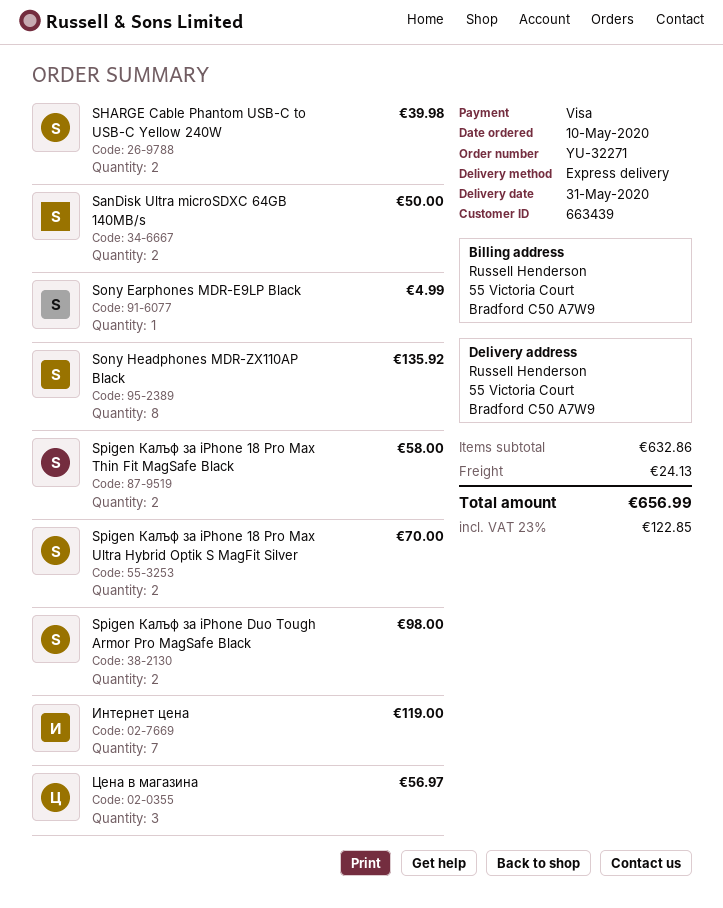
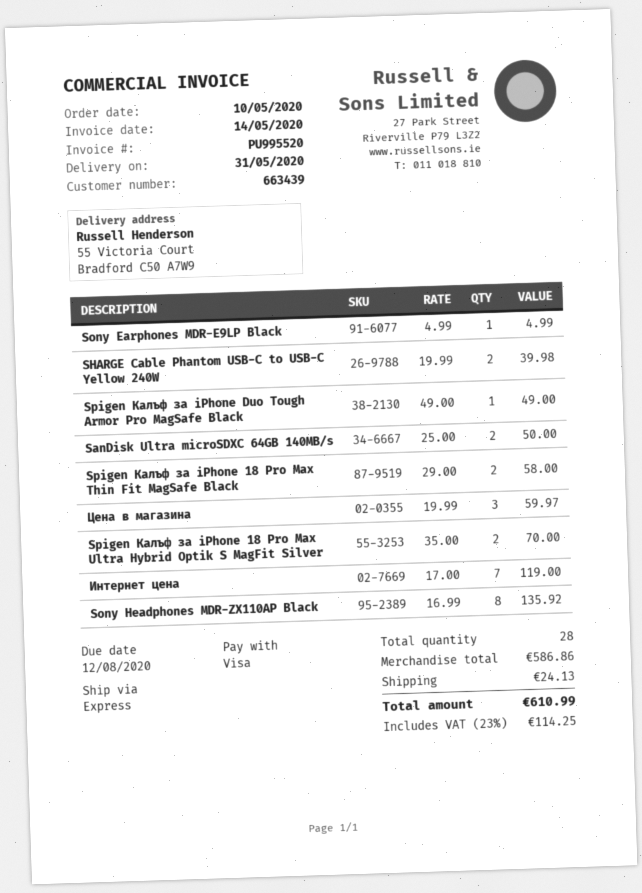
Spigen Калъф за iPhone Duo Tough Armor Pro MagSafe Black: 2 for 98.00 -> 1 for 49.00
Цена в магазина: 3 for 56.97 -> 3 for 59.97
subtotal: 632.86 -> 586.86
tax: 23% = 122.85 -> 23% = 114.25
total: 656.99 -> 610.99

